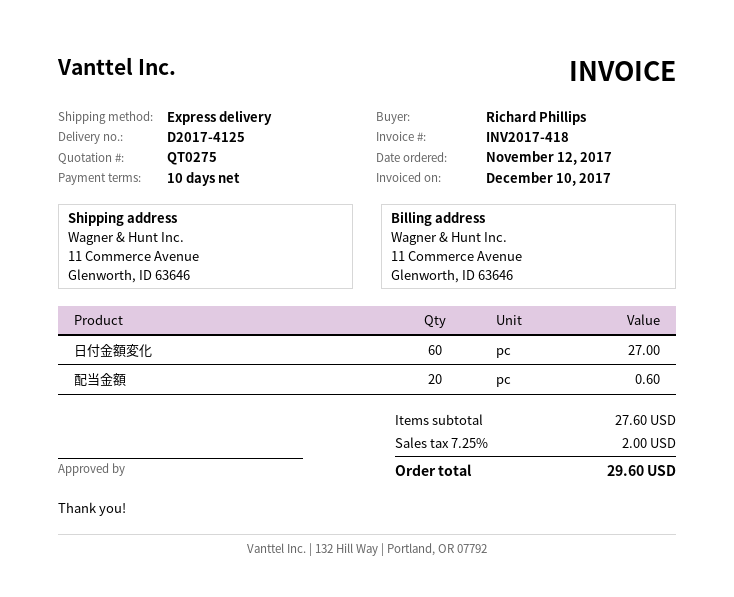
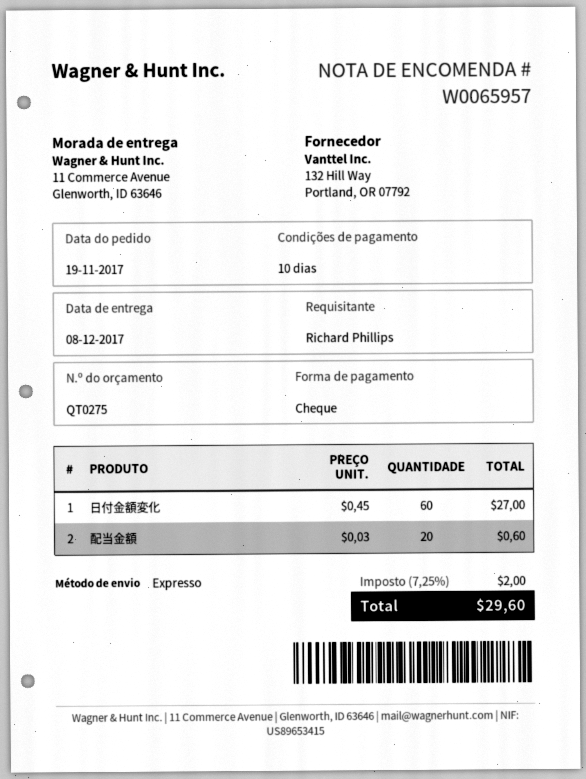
order date: 2017-11-12 -> 2017-11-19

